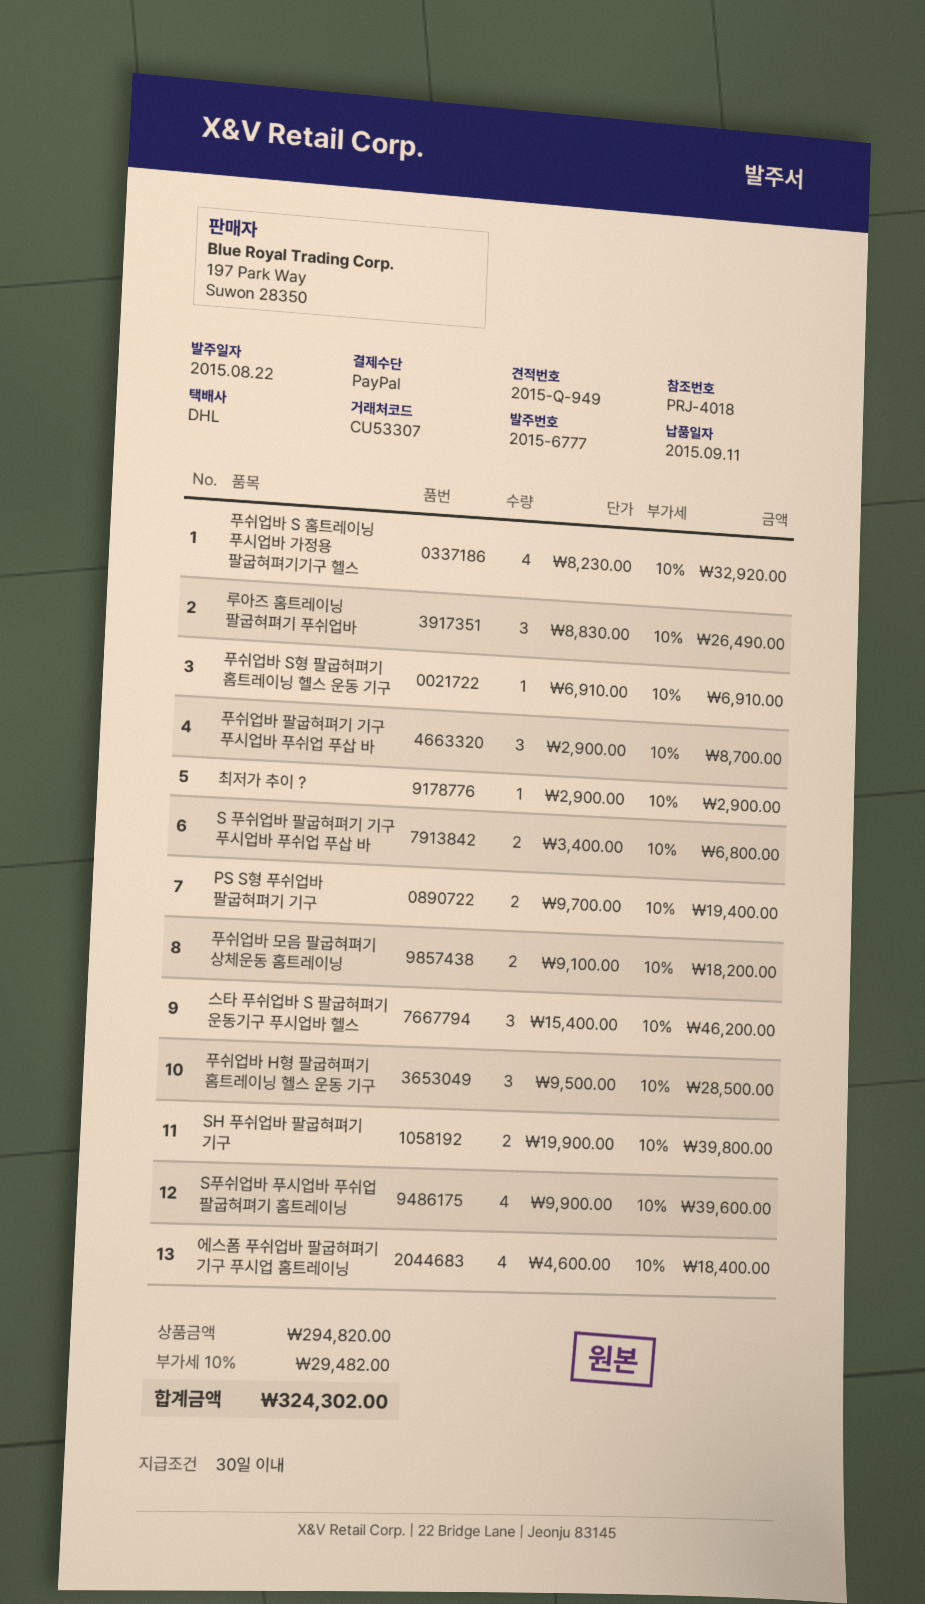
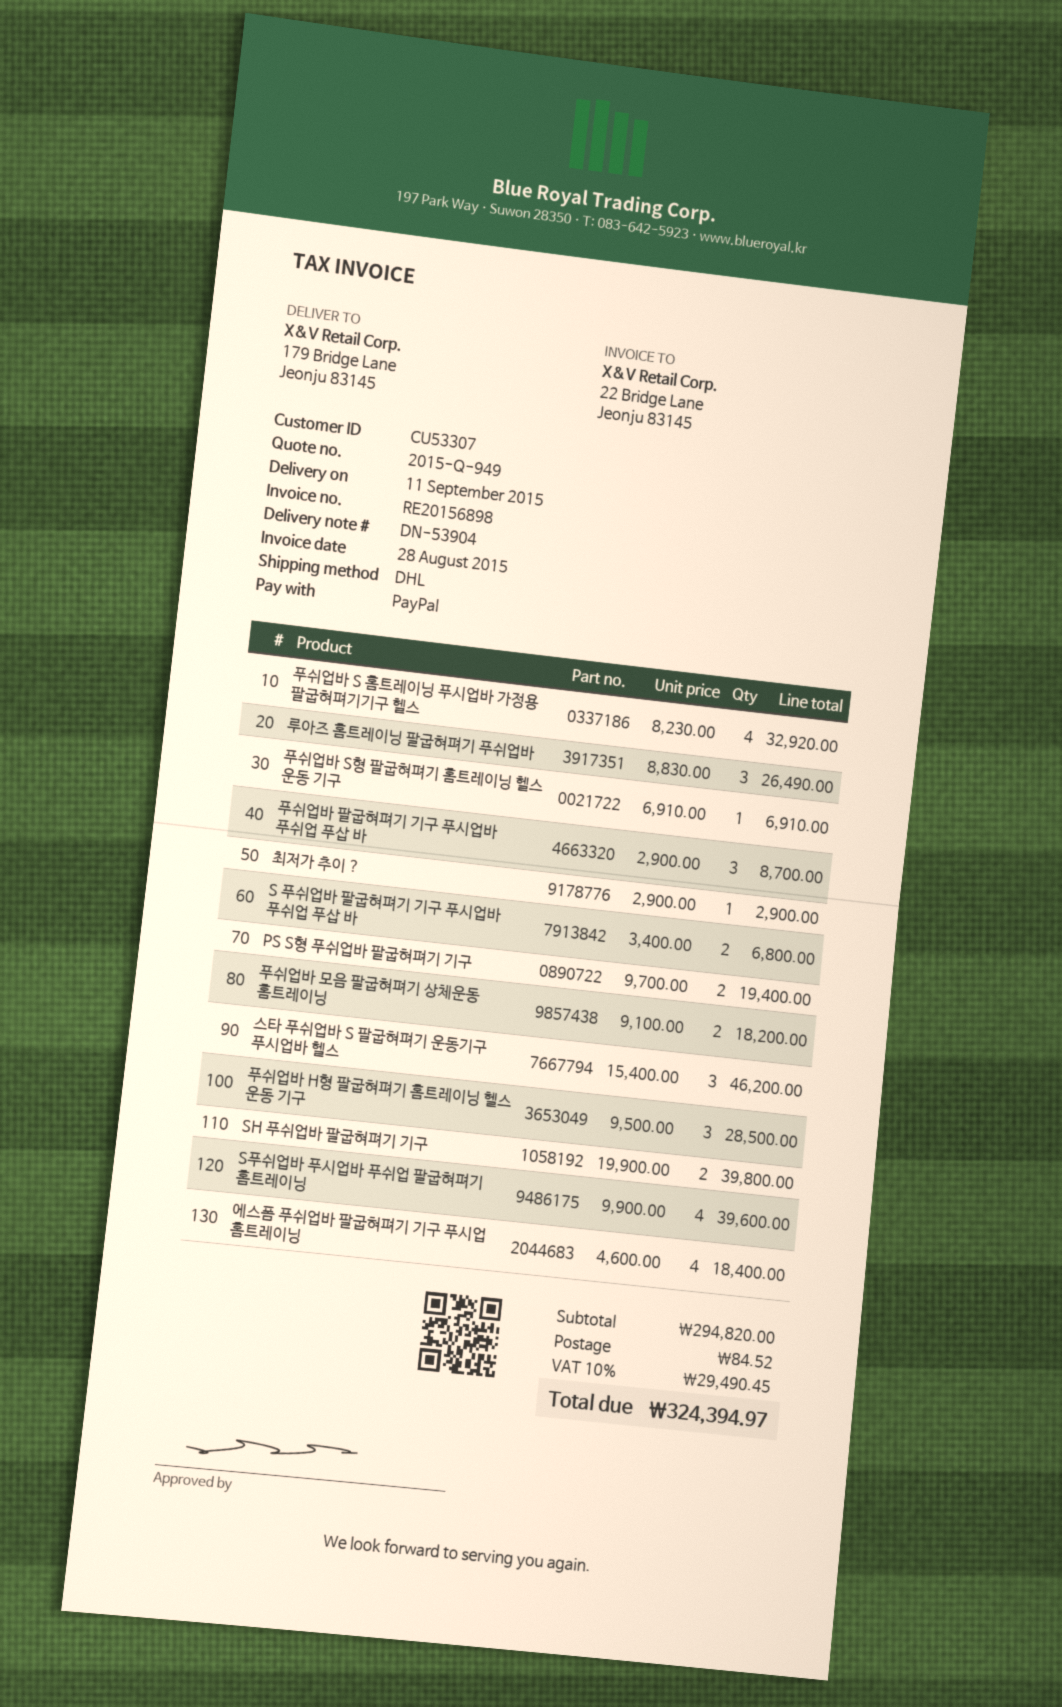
shipping: none -> 84.52
tax: 10% = 29482.00 -> 10% = 29490.45
total: 324302.00 -> 324394.97

